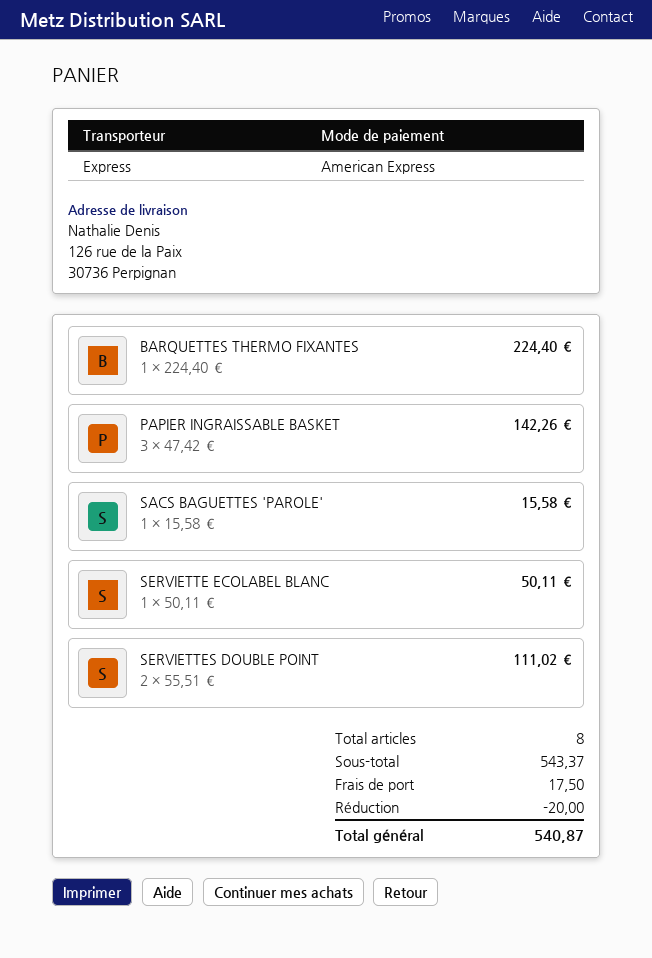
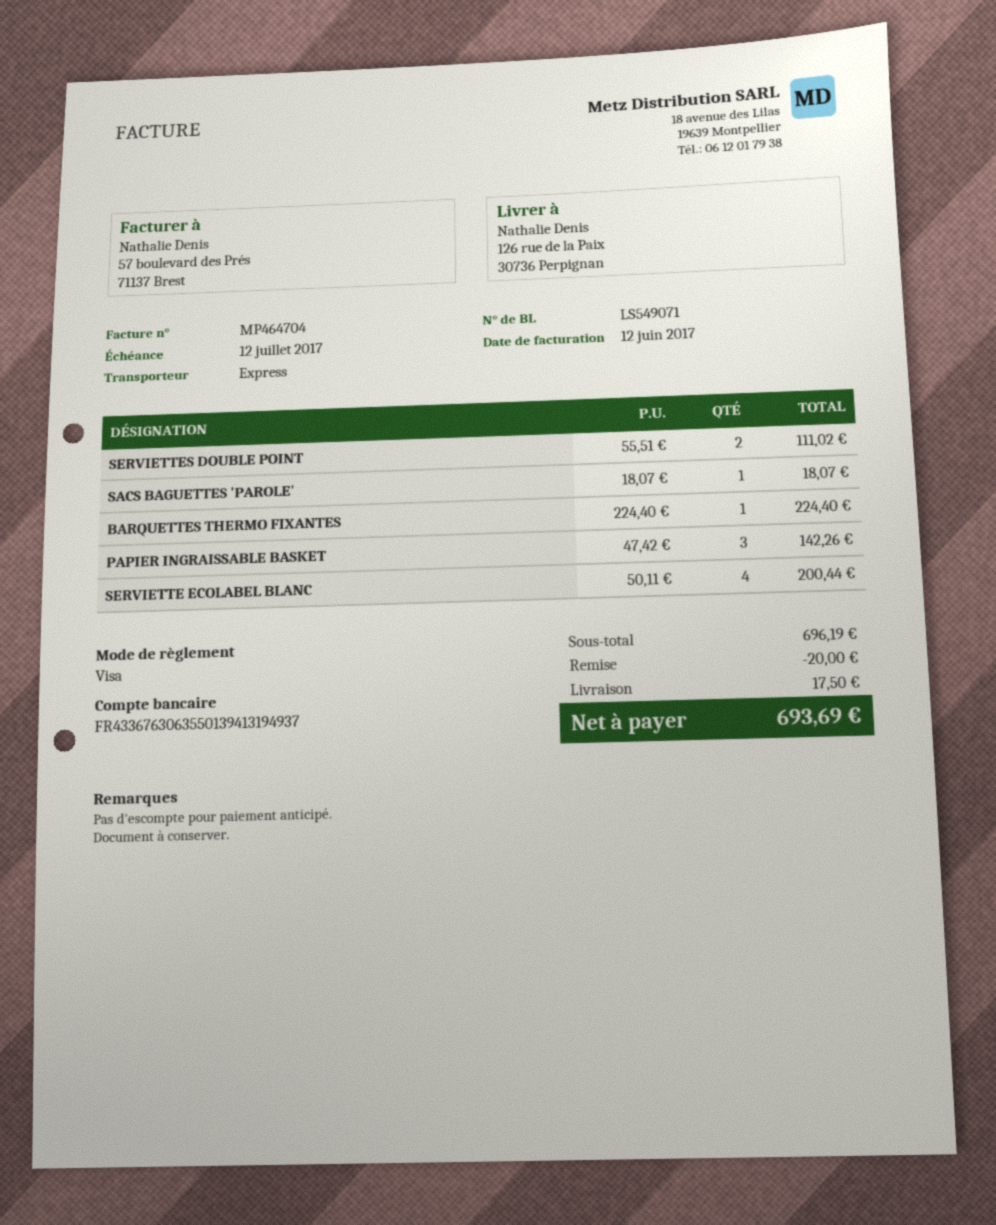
payment method: American Express -> Visa
SACS BAGUETTES 'PAROLE': 1 x 15.58 = 15.58 -> 1 x 18.07 = 18.07
SERVIETTE ECOLABEL BLANC: 1 x 50.11 = 50.11 -> 4 x 50.11 = 200.44
subtotal: 543.37 -> 696.19
total: 540.87 -> 693.69

